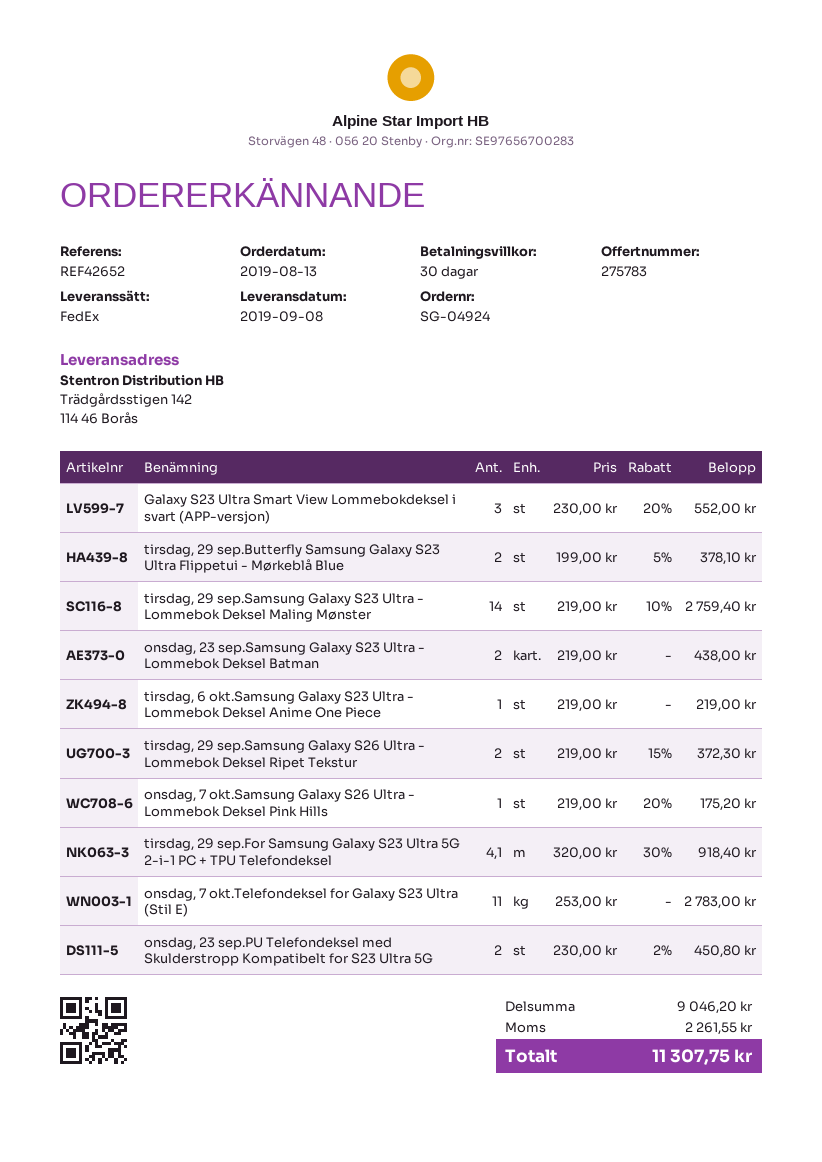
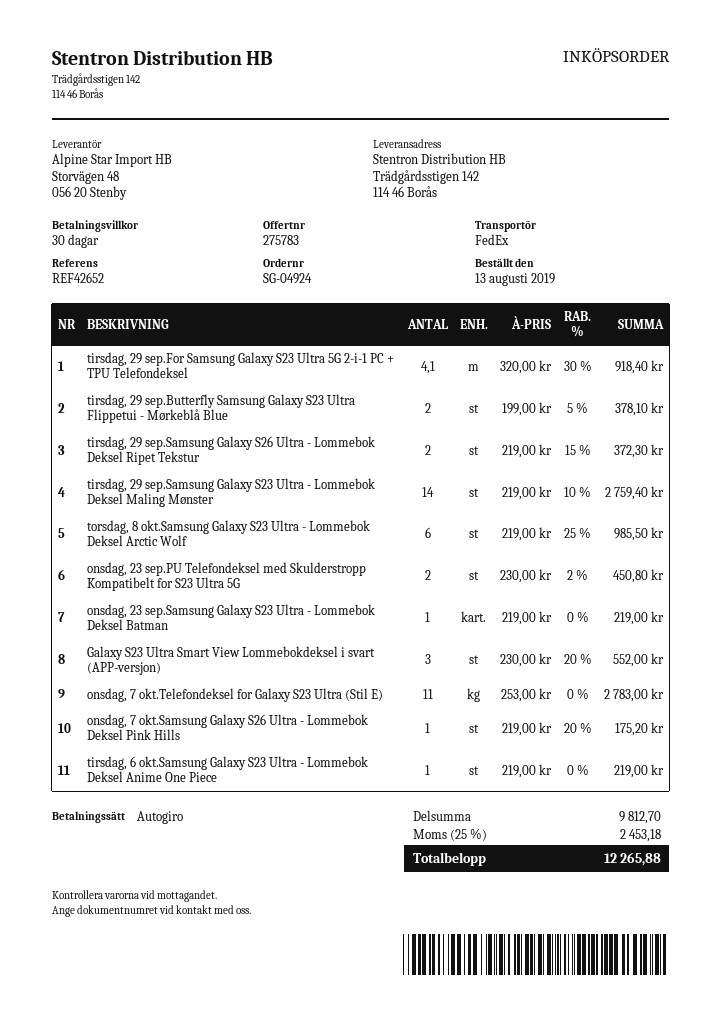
onsdag, 23 sep.Samsung Galaxy S23 Ultra - Lommebok Deksel Batman: 2 x 219.00 = 438.00 -> 1 x 219.00 = 219.00
torsdag, 8 okt.Samsung Galaxy S23 Ultra - Lommebok Deksel Arctic Wolf: none -> 6 x 219.00 - 25% = 985.50
subtotal: 9046.20 -> 9812.70
tax: 2261.55 -> 2453.18
total: 11307.75 -> 12265.88

